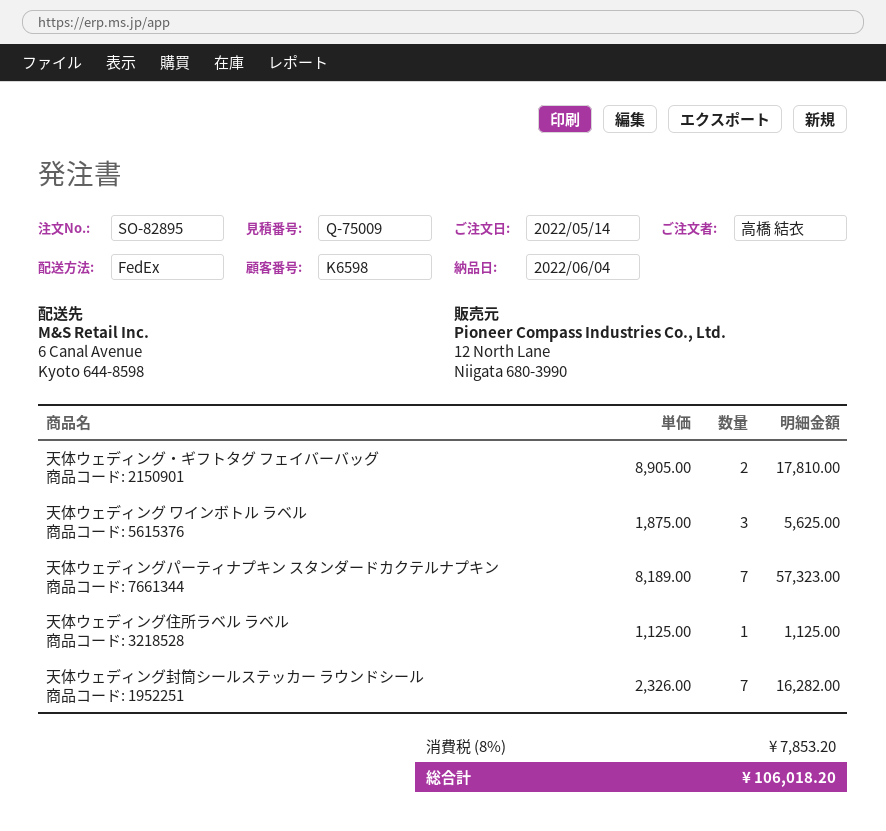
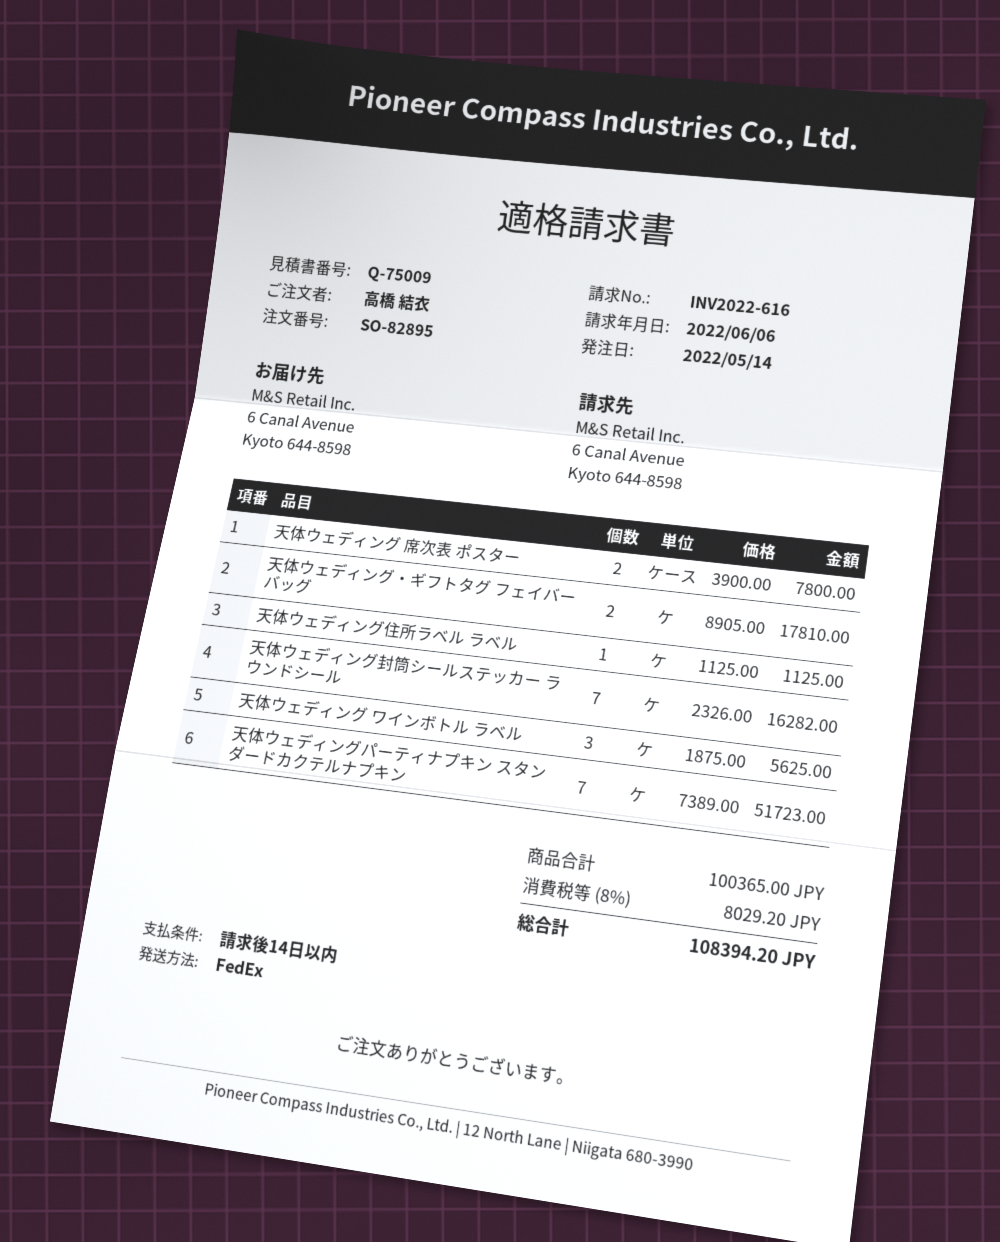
天体ウェディングパーティナプキン スタンダードカクテルナプキン: 7 x 8189.00 = 57323.00 -> 7 x 7389.00 = 51723.00
天体ウェディング 席次表 ポスター: none -> 2 x 3900.00 = 7800.00
tax: 8% = 7853.20 -> 8% = 8029.20
total: 106018.20 -> 108394.20

